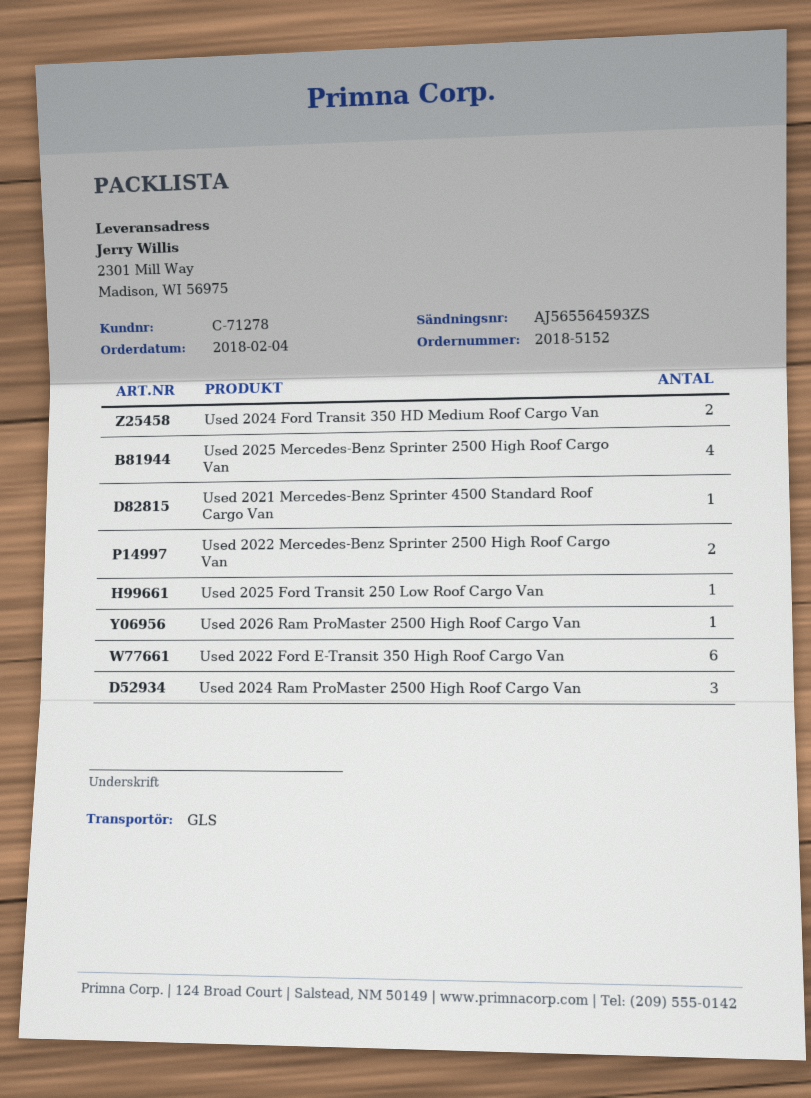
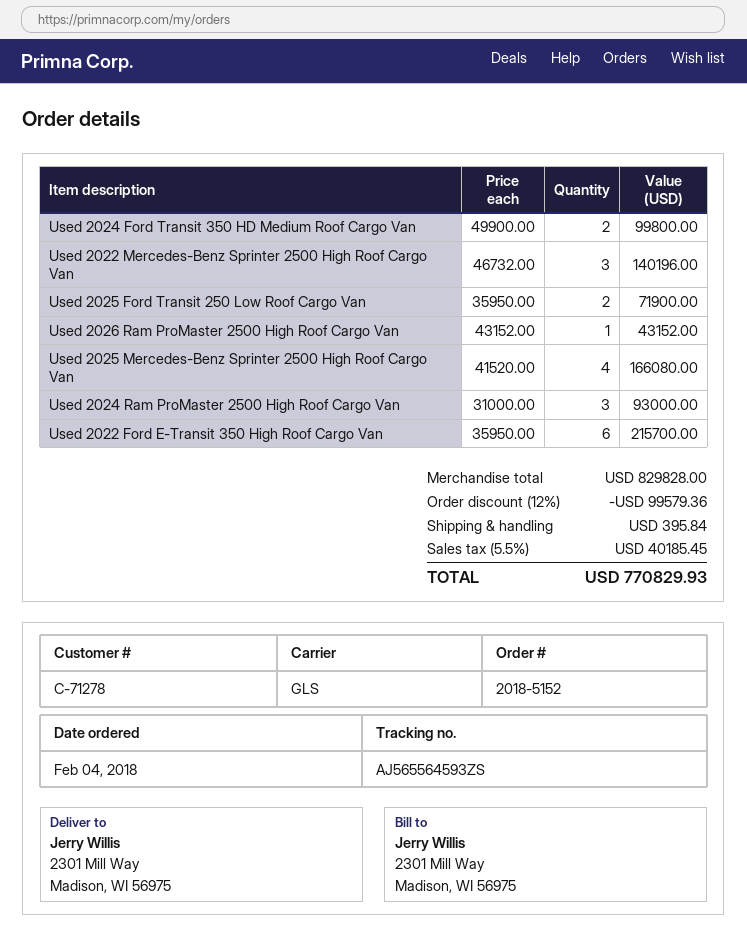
Used 2021 Mercedes-Benz Sprinter 4500 Standard Roof Cargo Van: 1 -> none
Used 2022 Mercedes-Benz Sprinter 2500 High Roof Cargo Van: 2 -> 3
Used 2025 Ford Transit 250 Low Roof Cargo Van: 1 -> 2

